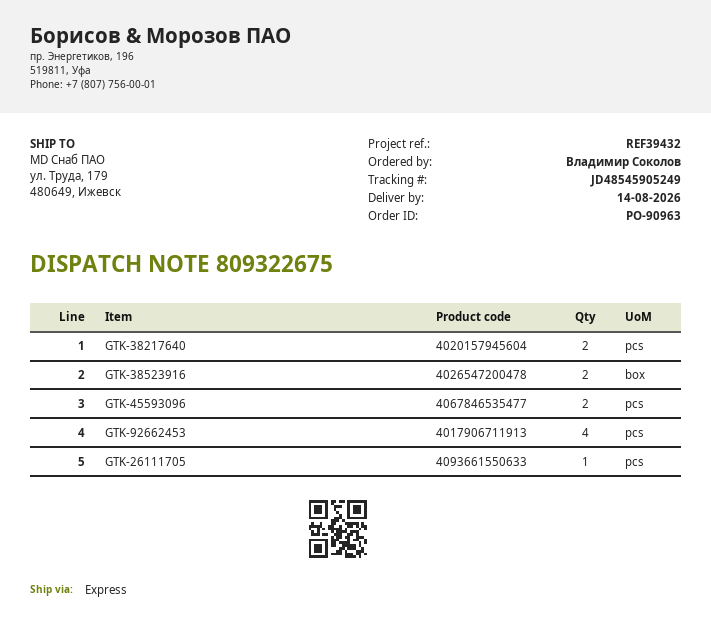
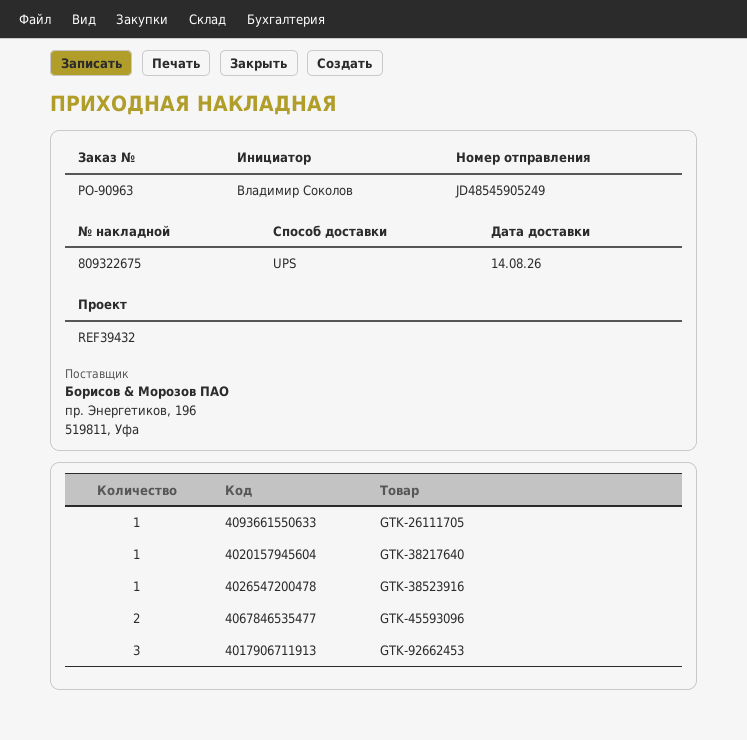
shipping method: express -> UPS
GTK-38217640: 2 -> 1
GTK-38523916: 2 -> 1
GTK-92662453: 4 -> 3

